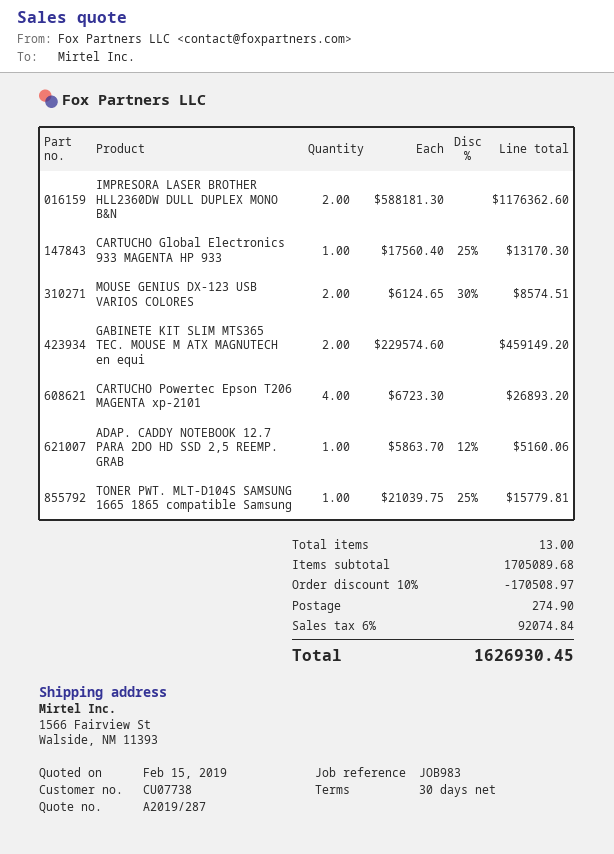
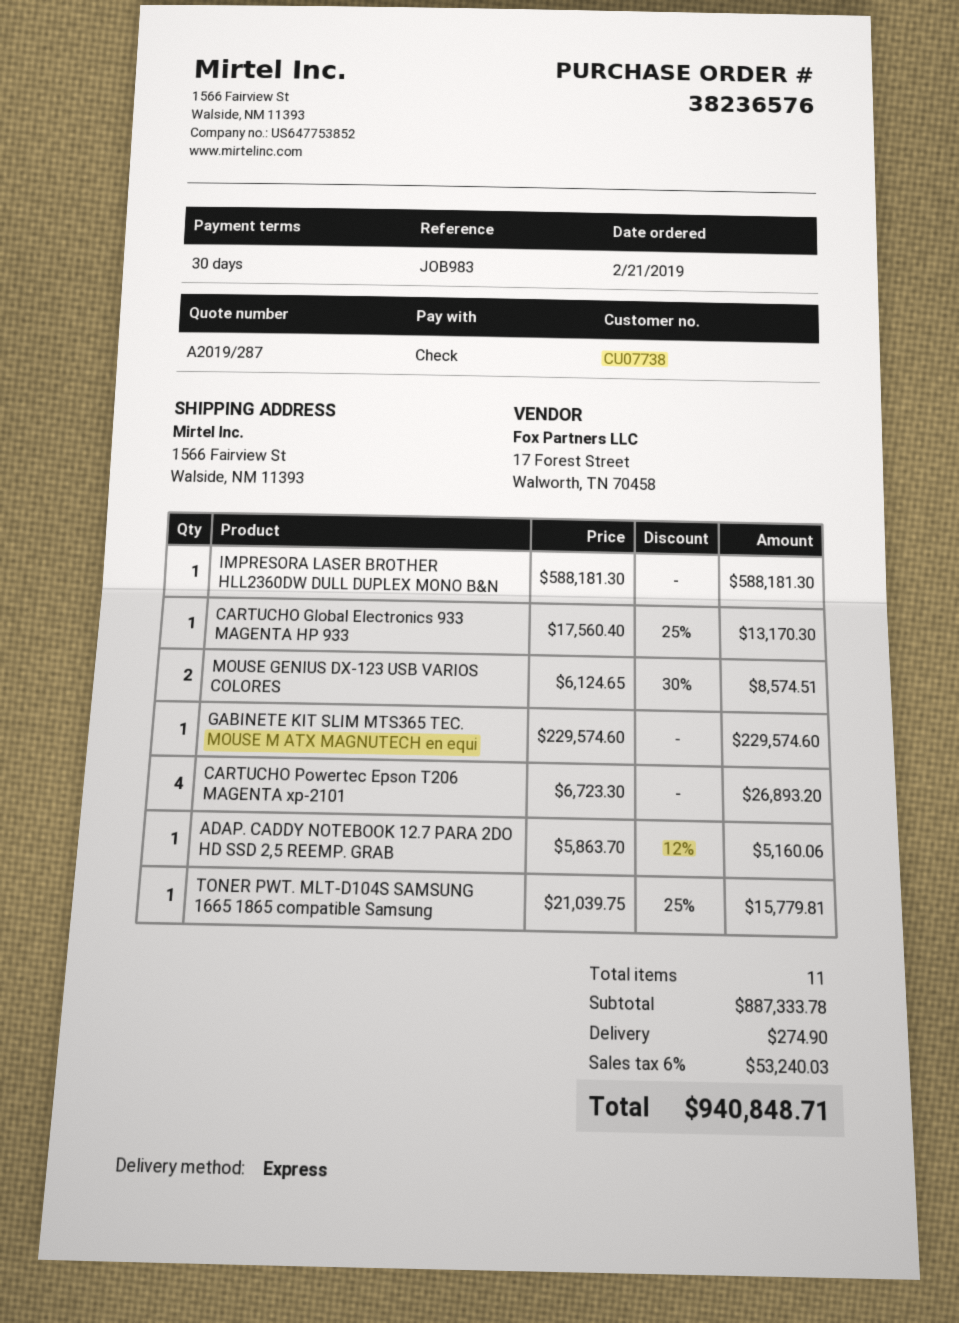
IMPRESORA LASER BROTHER HLL2360DW DULL DUPLEX MONO B&N: 2 x 588181.30 = 1176362.60 -> 1 x 588181.30 = 588181.30
GABINETE KIT SLIM MTS365 TEC. MOUSE M ATX MAGNUTECH en equi: 2 x 229574.60 = 459149.20 -> 1 x 229574.60 = 229574.60
total quantity: 13 -> 11
subtotal: 1705089.68 -> 887333.78
discount: 10% = 170508.97 -> none
tax: 6% = 92074.84 -> 6% = 53240.03
total: 1626930.45 -> 940848.71

